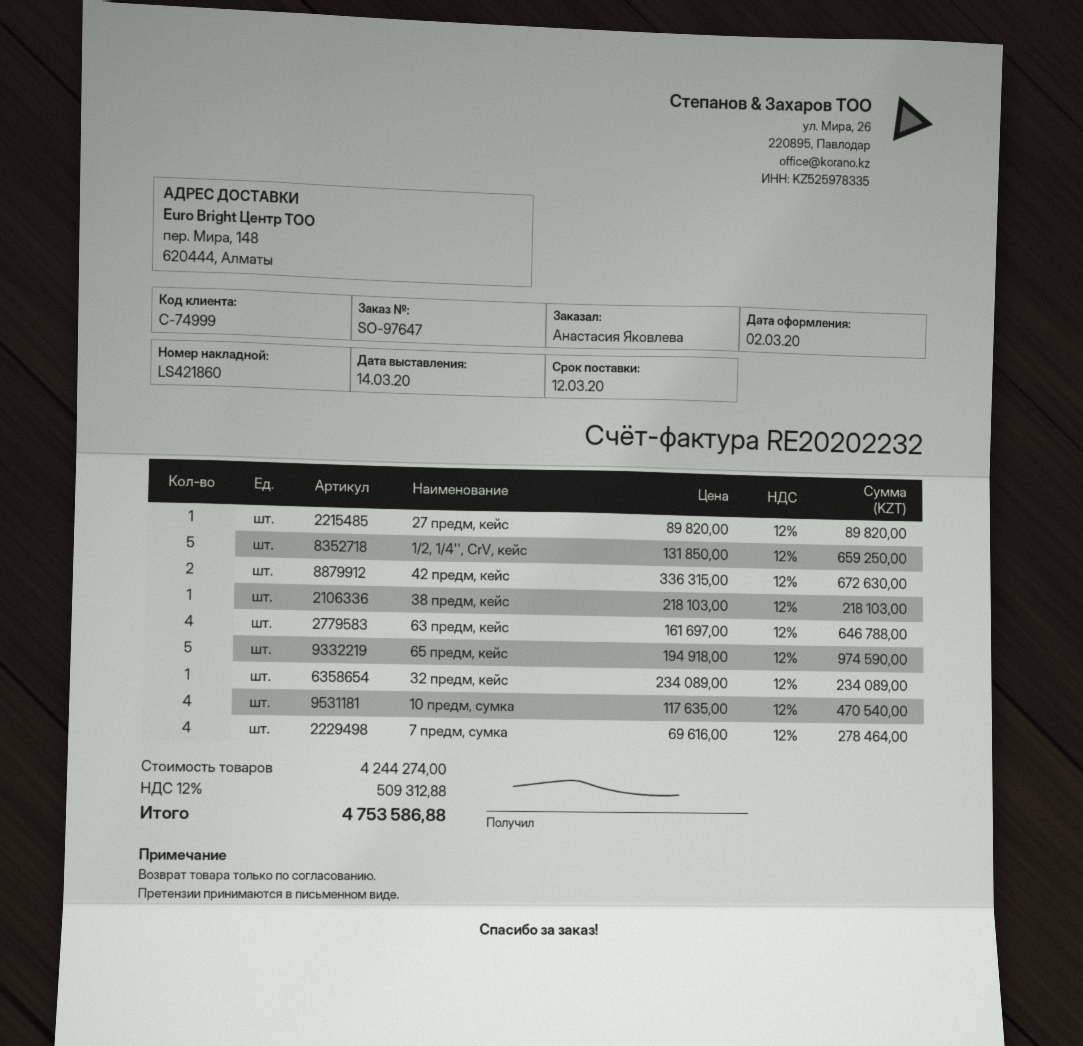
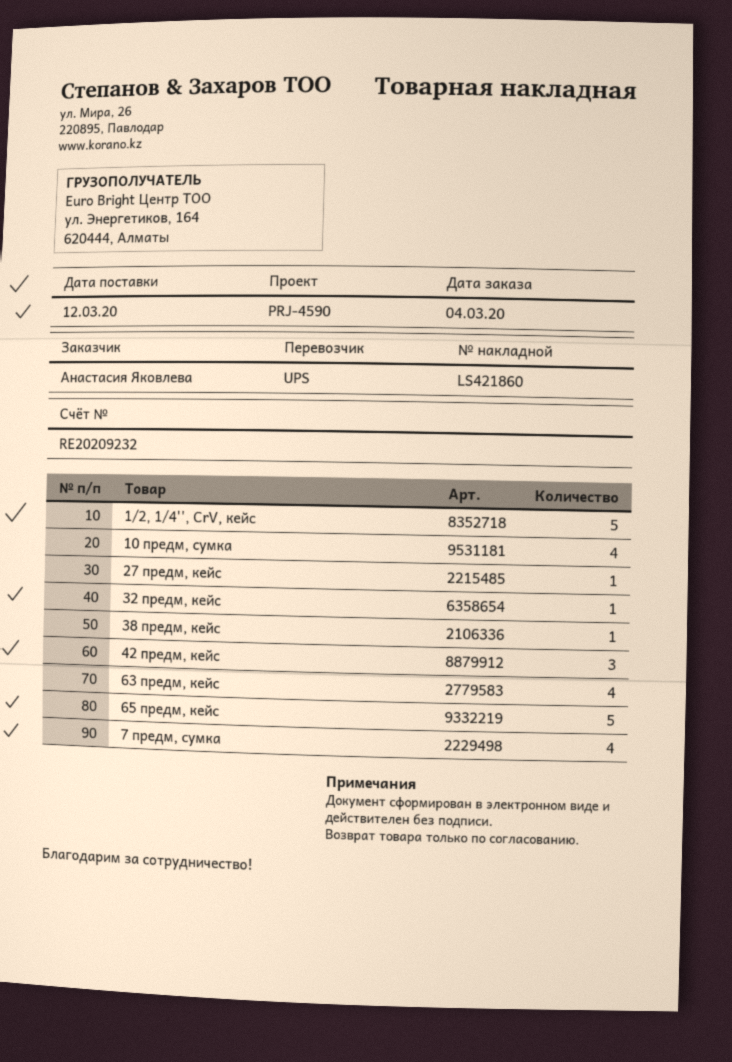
order date: 2020-03-02 -> 2020-03-04
invoice number: RE20202232 -> RE20209232
ship to: пер. Мира, 148, 620444, Алматы -> ул. Энергетиков, 164, 620444, Алматы
42 предм, кейс: 2 -> 3

